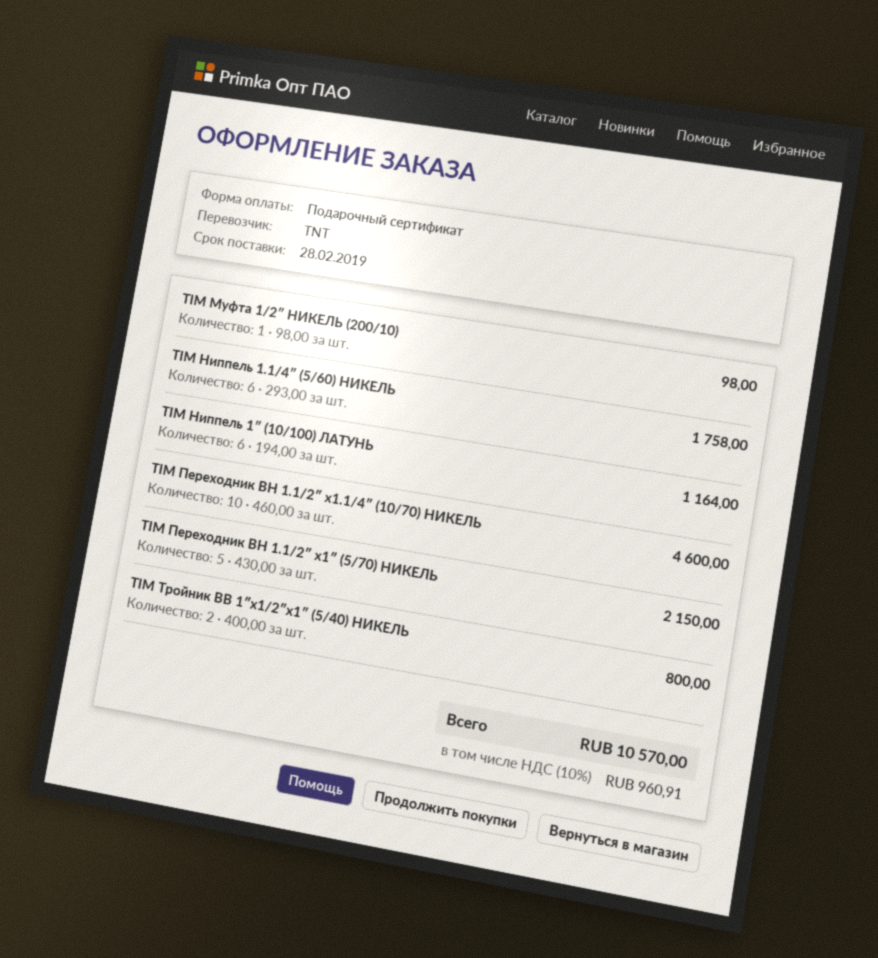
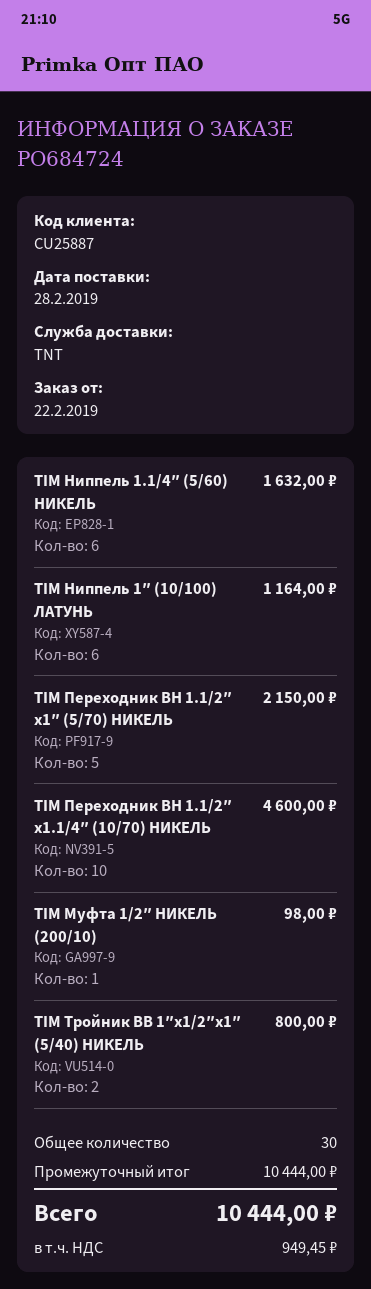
TIM Ниппель 1.1/4″ (5/60) НИКЕЛЬ: 6 for 1758.00 -> 6 for 1632.00
tax: 960.91 -> 949.45
total: 10570.00 -> 10444.00

